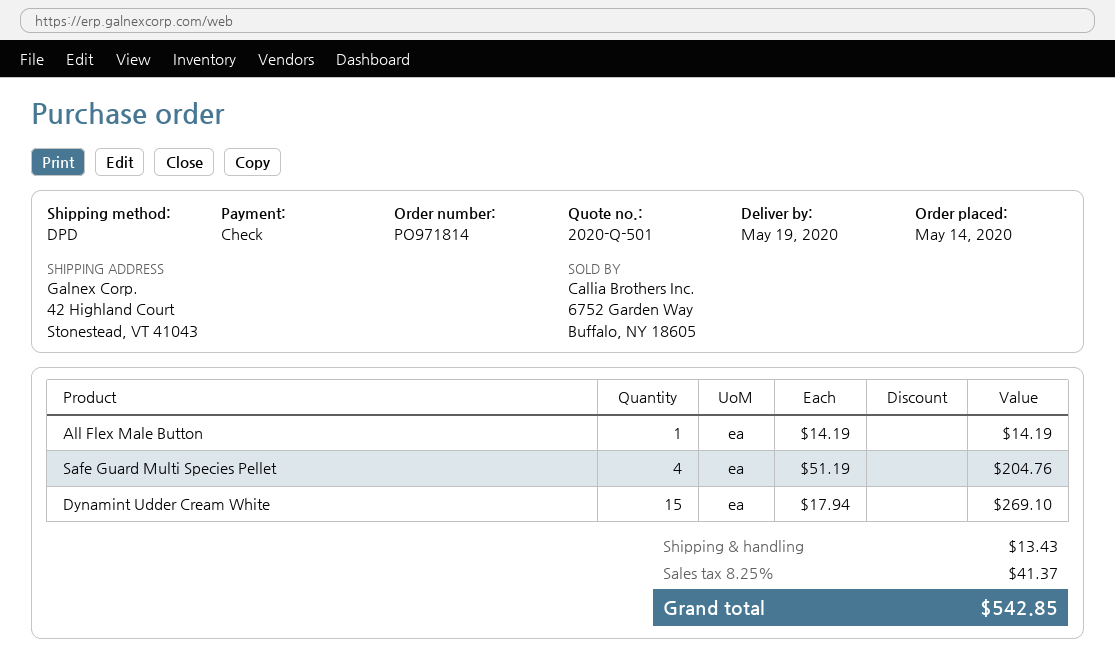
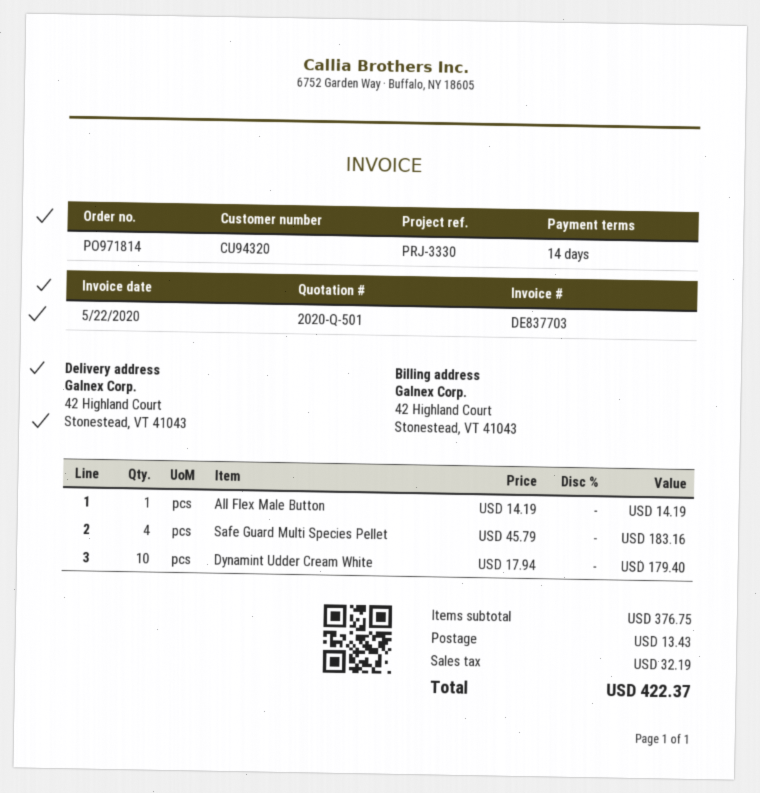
Safe Guard Multi Species Pellet: 4 x 51.19 = 204.76 -> 4 x 45.79 = 183.16
Dynamint Udder Cream White: 15 x 17.94 = 269.10 -> 10 x 17.94 = 179.40
tax: 41.37 -> 32.19
total: 542.85 -> 422.37

